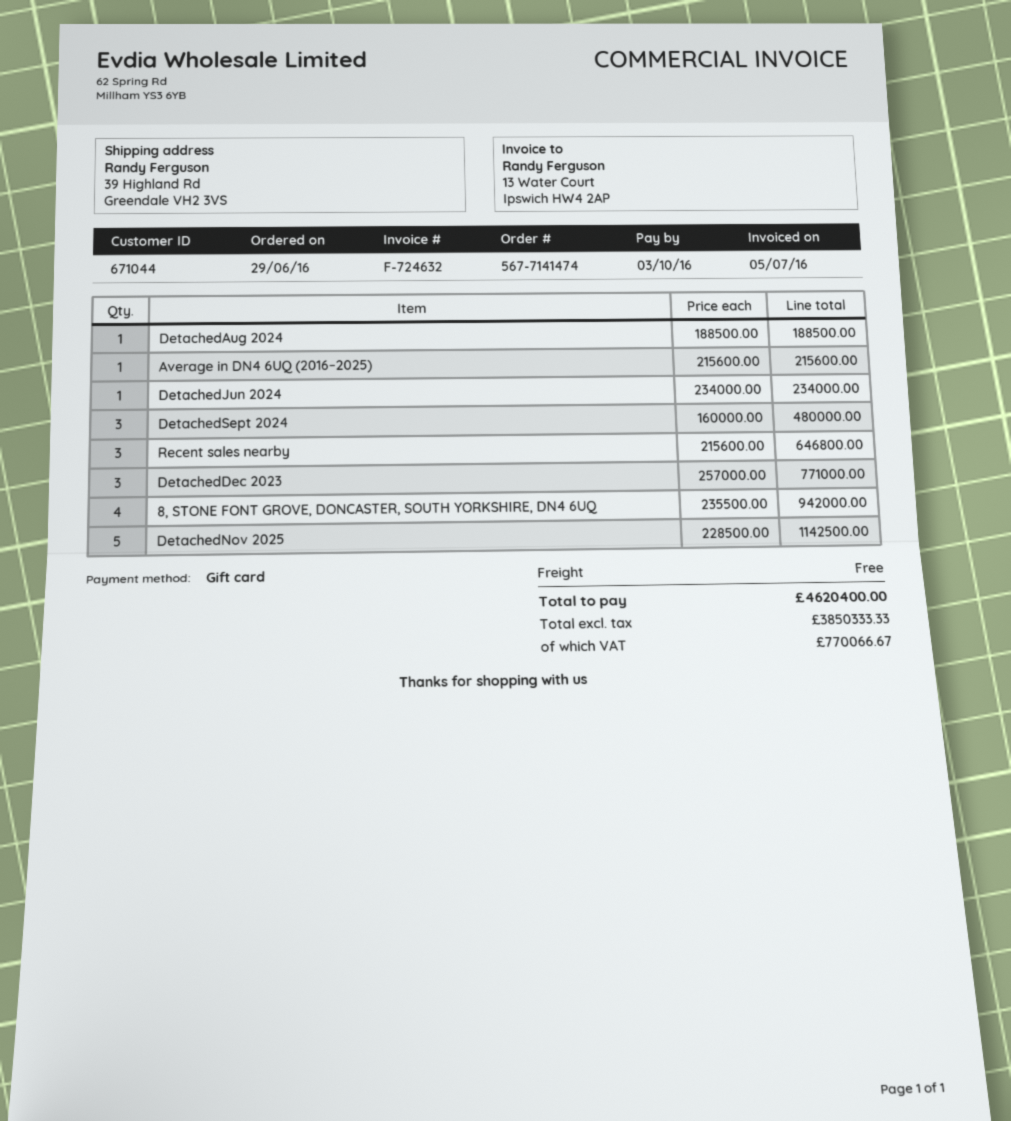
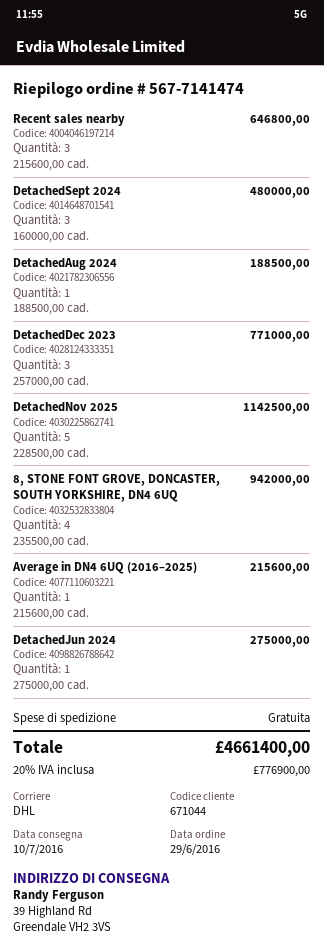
DetachedJun 2024: 1 x 234000.00 = 234000.00 -> 1 x 275000.00 = 275000.00
tax: 770066.67 -> 776900.00
total: 4620400.00 -> 4661400.00

